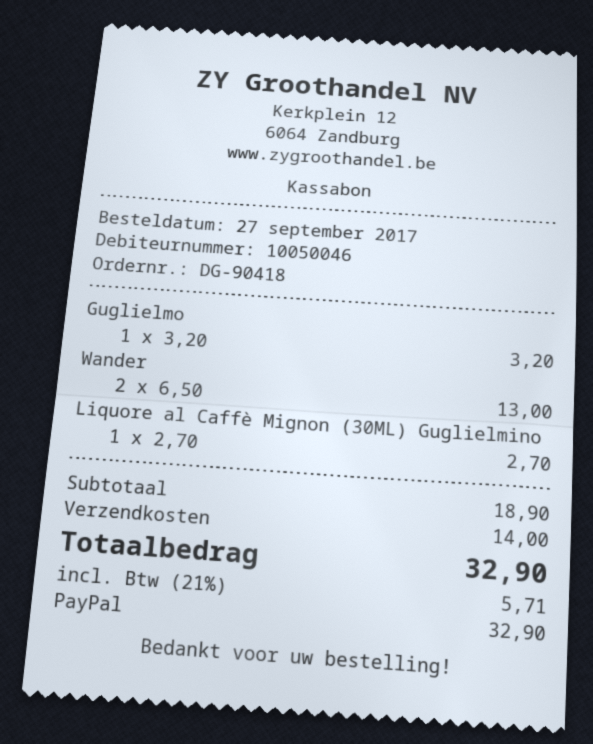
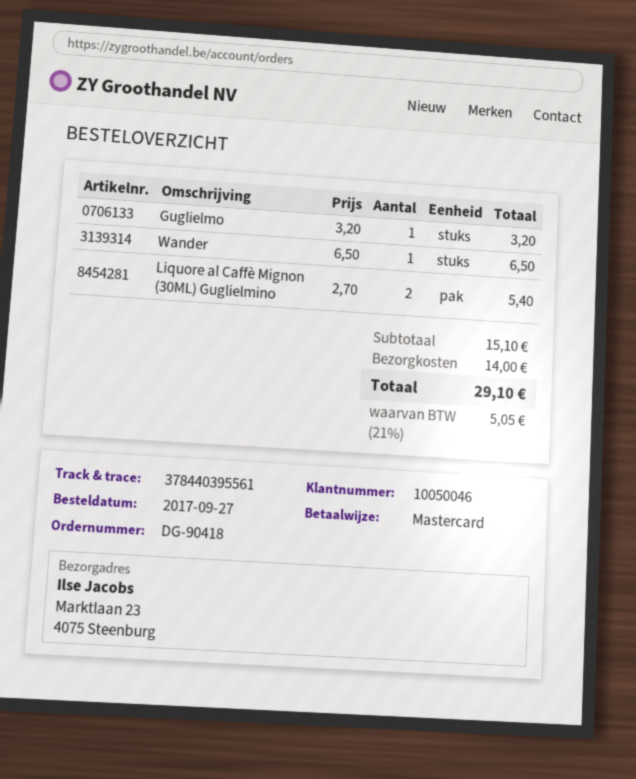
payment method: PayPal -> Mastercard
Wander: 2 x 6.50 = 13.00 -> 1 x 6.50 = 6.50
Liquore al Caffè Mignon (30ML) Guglielmino: 1 x 2.70 = 2.70 -> 2 x 2.70 = 5.40
subtotal: 18.90 -> 15.10
tax: 21% = 5.71 -> 21% = 5.05
total: 32.90 -> 29.10

